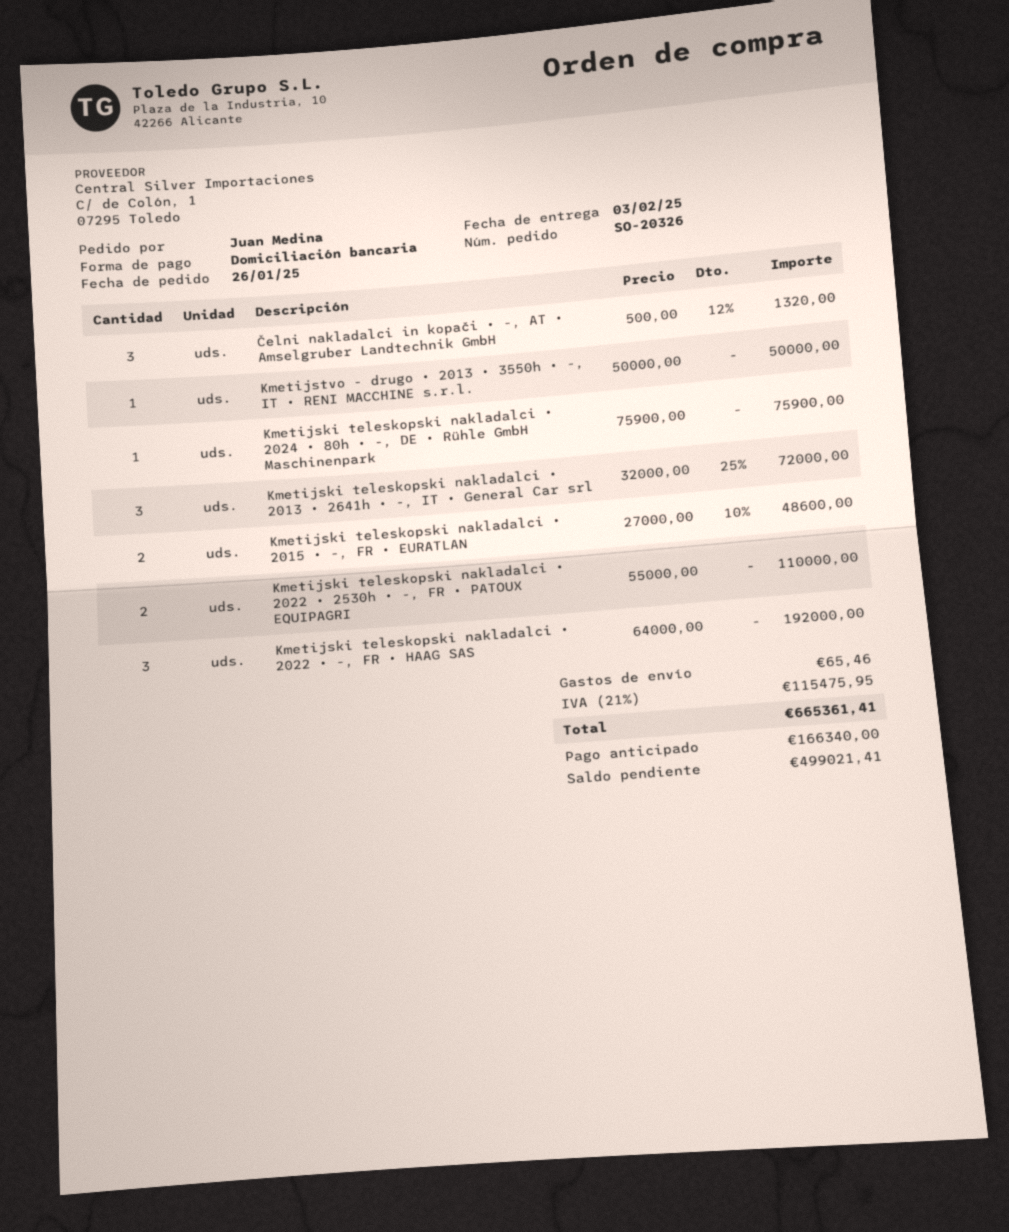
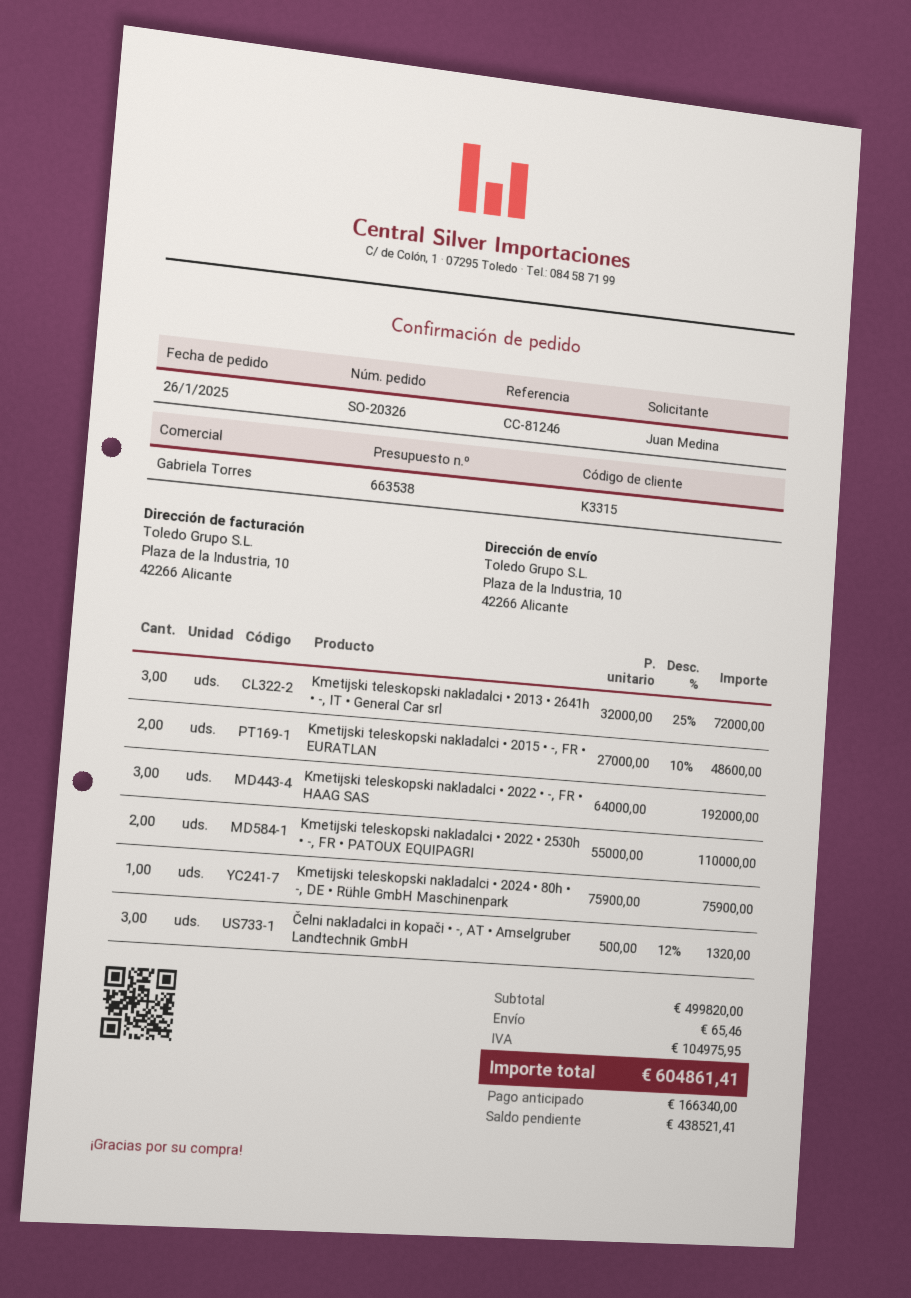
Kmetijstvo - drugo • 2013 • 3550h • -, IT • RENI MACCHINE s.r.l.: 1 x 50000.00 = 50000.00 -> none
tax: 115475.95 -> 104975.95
total: 665361.41 -> 604861.41
balance: 499021.41 -> 438521.41

